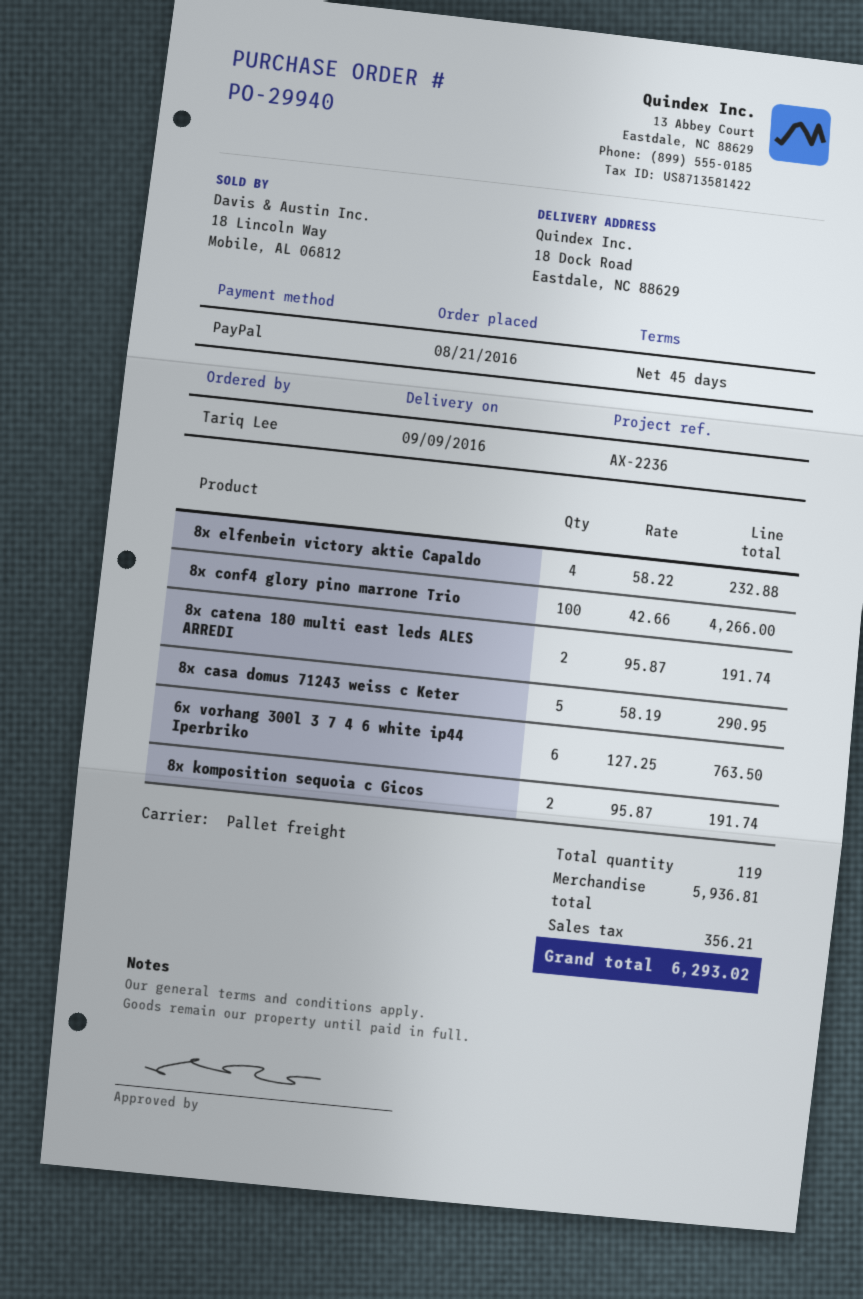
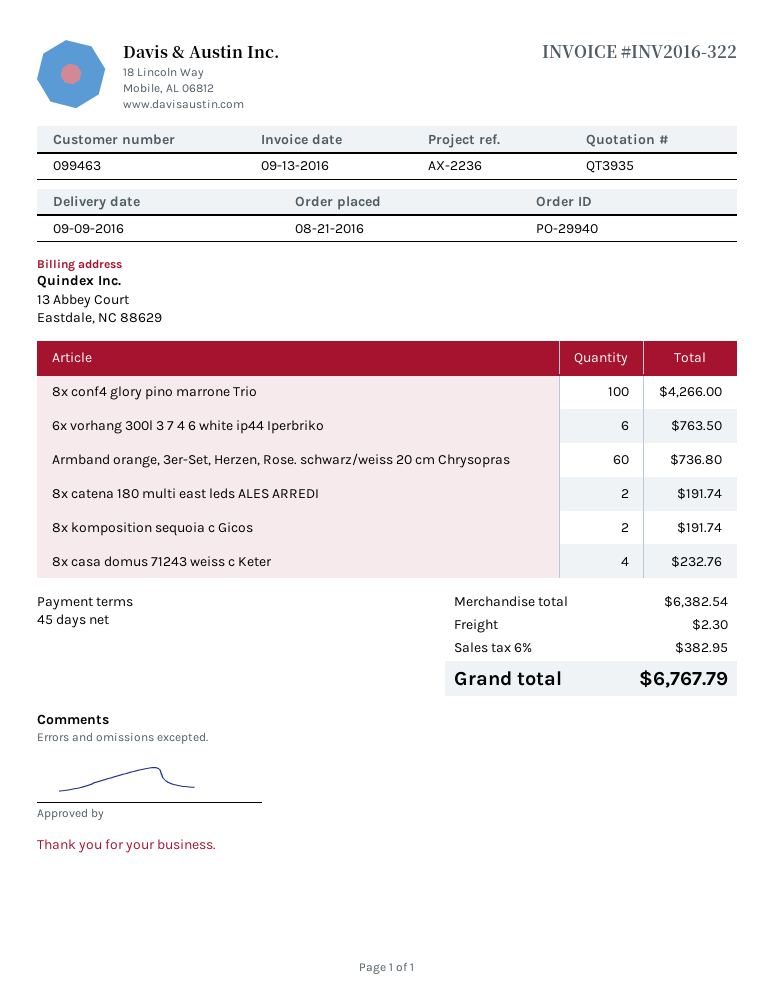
8x elfenbein victory aktie Capaldo: 4 for 232.88 -> none
8x casa domus 71243 weiss c Keter: 5 for 290.95 -> 4 for 232.76
Armband orange, 3er-Set, Herzen, Rose. schwarz/weiss 20 cm Chrysopras: none -> 60 for 736.80
subtotal: 5936.81 -> 6382.54
shipping: none -> 2.30
tax: 356.21 -> 382.95
total: 6293.02 -> 6767.79

